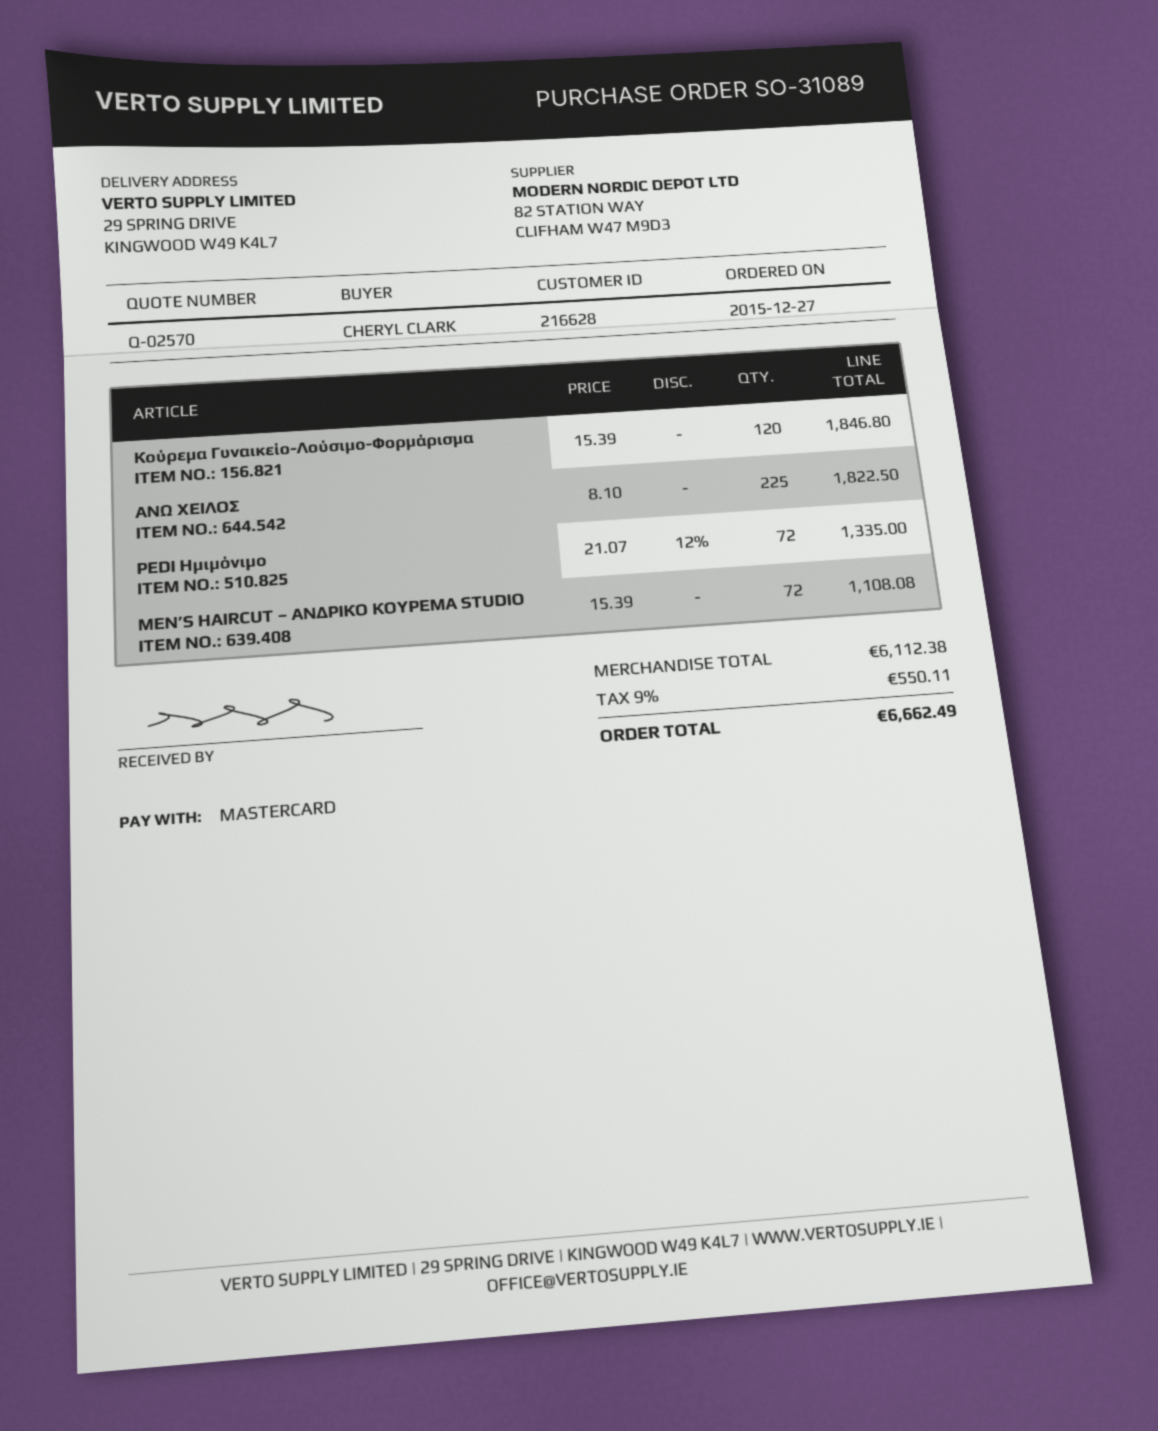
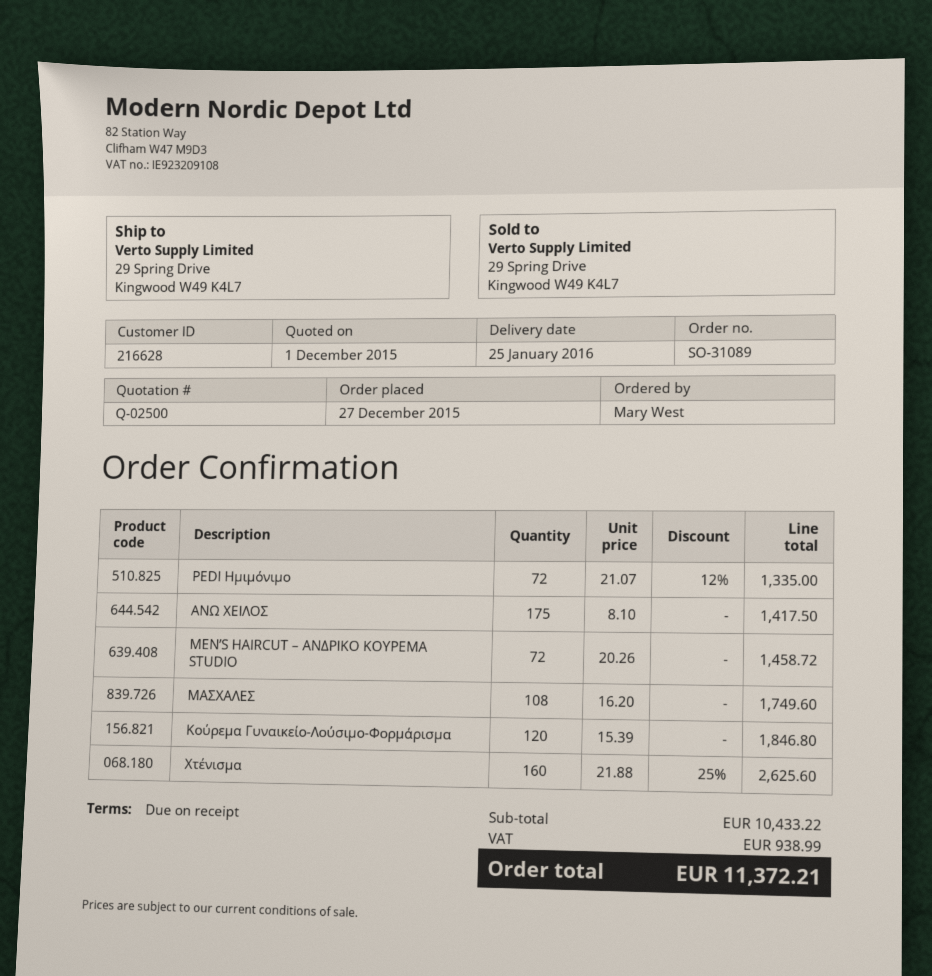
quote number: Q-02570 -> Q-02500
ordered by: CHERYL CLARK -> Mary West
ΑΝΩ ΧΕΙΛΟΣ: 225 x 8.10 = 1822.50 -> 175 x 8.10 = 1417.50
MEN’S HAIRCUT – ΑΝΔΡΙΚΟ ΚΟΥΡΕΜΑ STUDIO: 72 x 15.39 = 1108.08 -> 72 x 20.26 = 1458.72
ΜΑΣΧΑΛΕΣ: none -> 108 x 16.20 = 1749.60
Χτένισμα: none -> 160 x 21.88 - 25% = 2625.60
subtotal: 6112.38 -> 10433.22
tax: 550.11 -> 938.99
total: 6662.49 -> 11372.21

